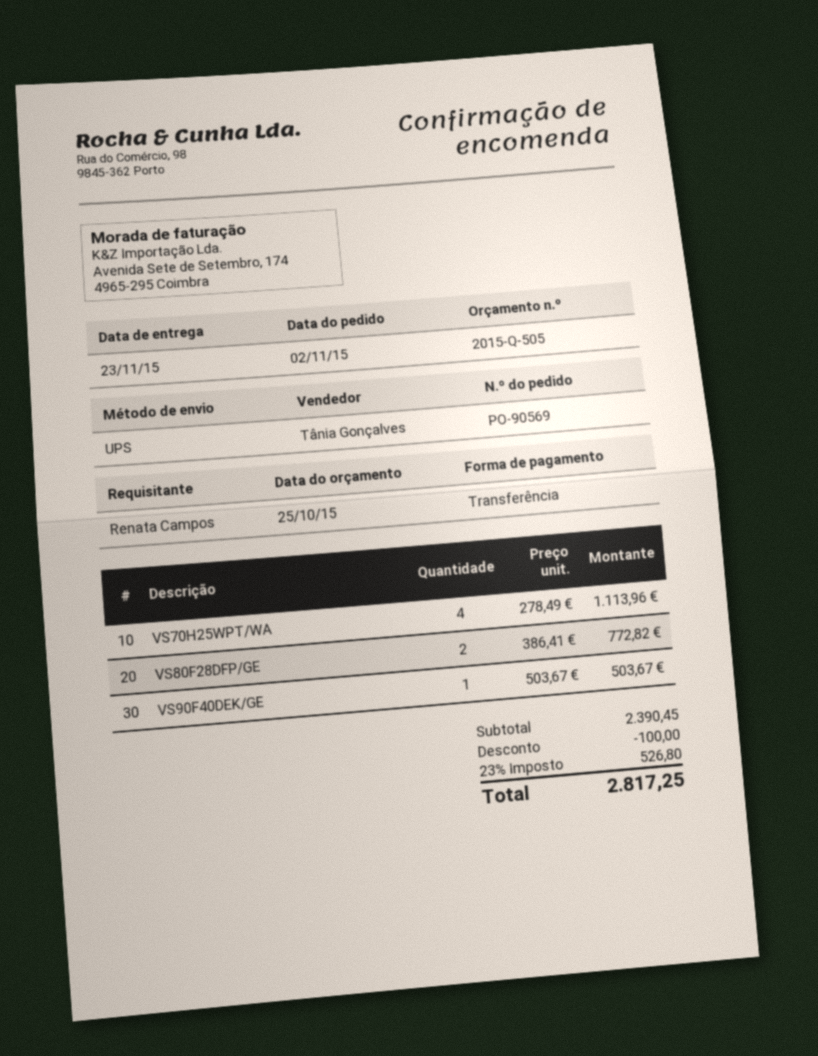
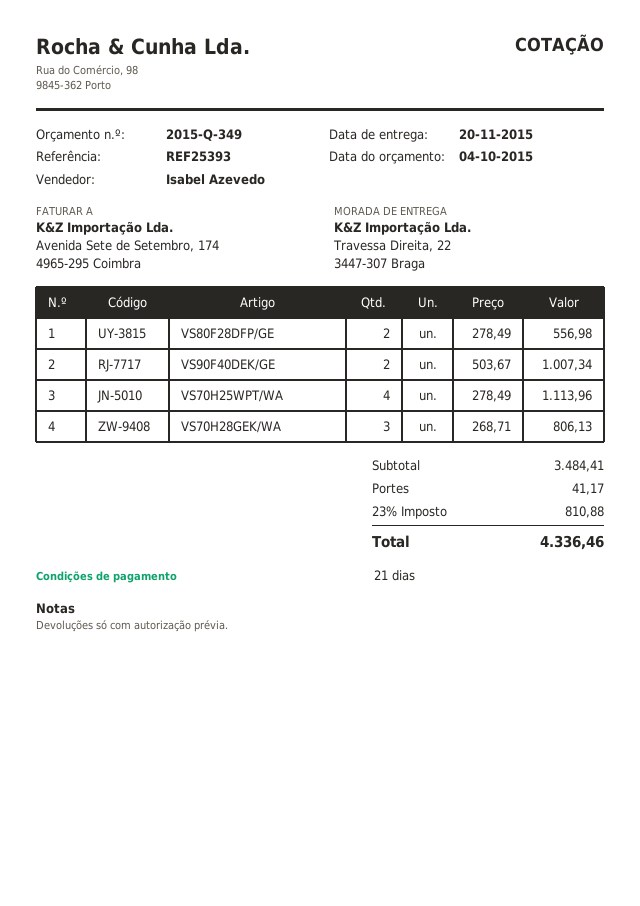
quote number: 2015-Q-505 -> 2015-Q-349
quote date: 2015-10-25 -> 2015-10-04
delivery date: 2015-11-23 -> 2015-11-20
sales rep: Tânia Gonçalves -> Isabel Azevedo
VS80F28DFP/GE: 2 x 386.41 = 772.82 -> 2 x 278.49 = 556.98
VS90F40DEK/GE: 1 x 503.67 = 503.67 -> 2 x 503.67 = 1007.34
VS70H28GEK/WA: none -> 3 x 268.71 = 806.13
subtotal: 2390.45 -> 3484.41
discount: 100.00 -> none
shipping: none -> 41.17
tax: 23% = 526.80 -> 23% = 810.88
total: 2817.25 -> 4336.46

